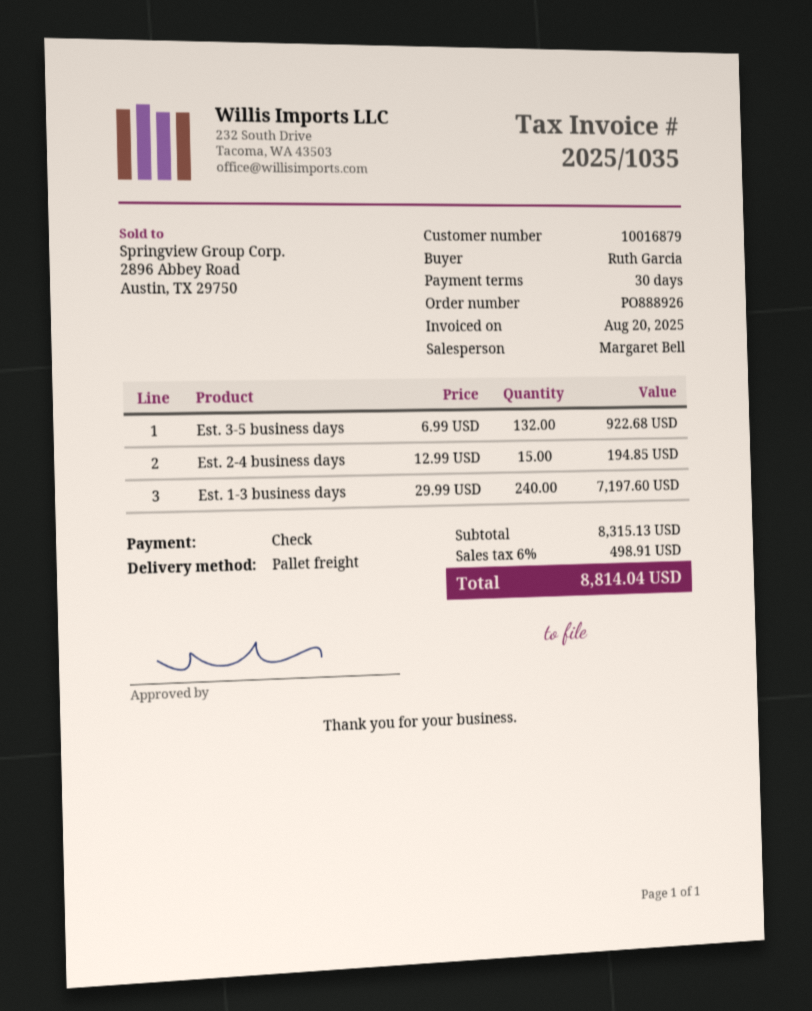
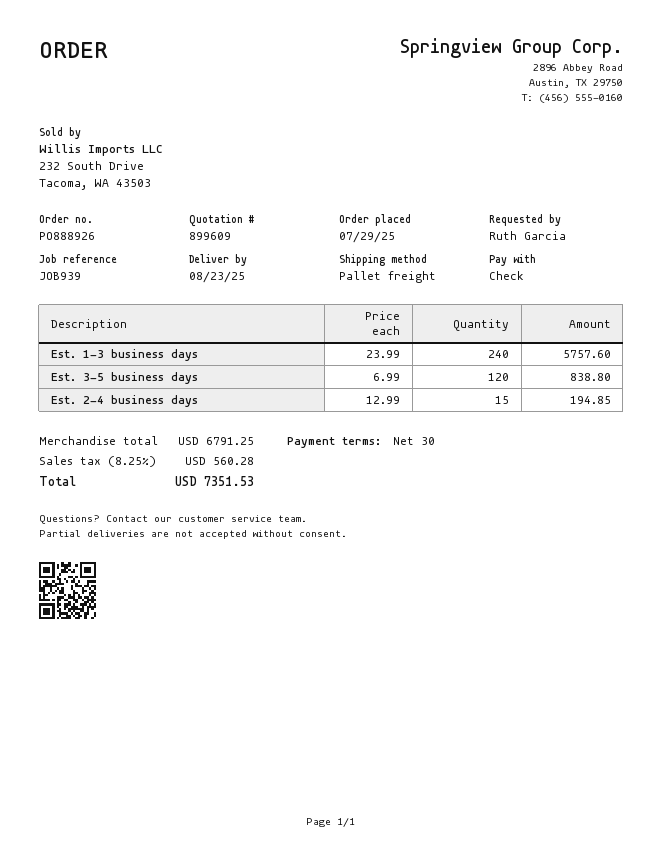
Est. 3-5 business days: 132 x 6.99 = 922.68 -> 120 x 6.99 = 838.80
Est. 1-3 business days: 240 x 29.99 = 7197.60 -> 240 x 23.99 = 5757.60
subtotal: 8315.13 -> 6791.25
tax: 6% = 498.91 -> 8.25% = 560.28
total: 8814.04 -> 7351.53

